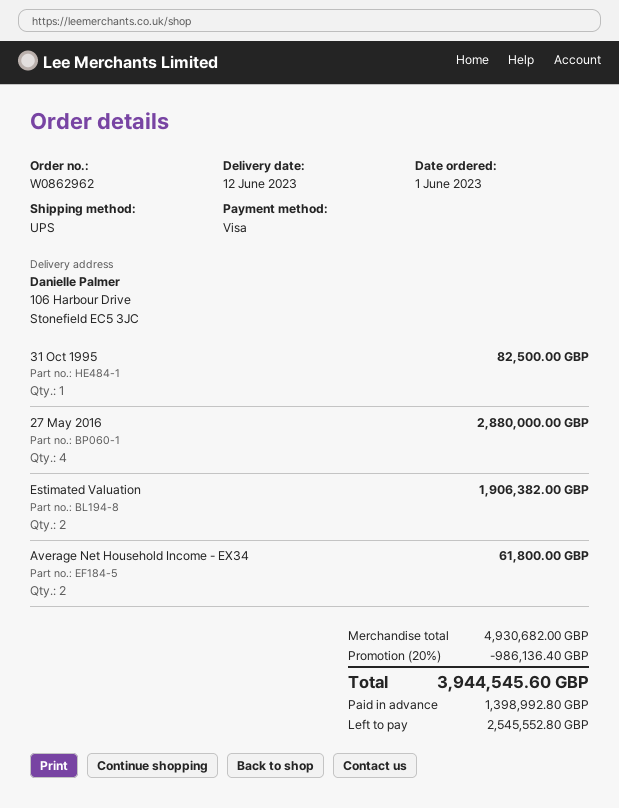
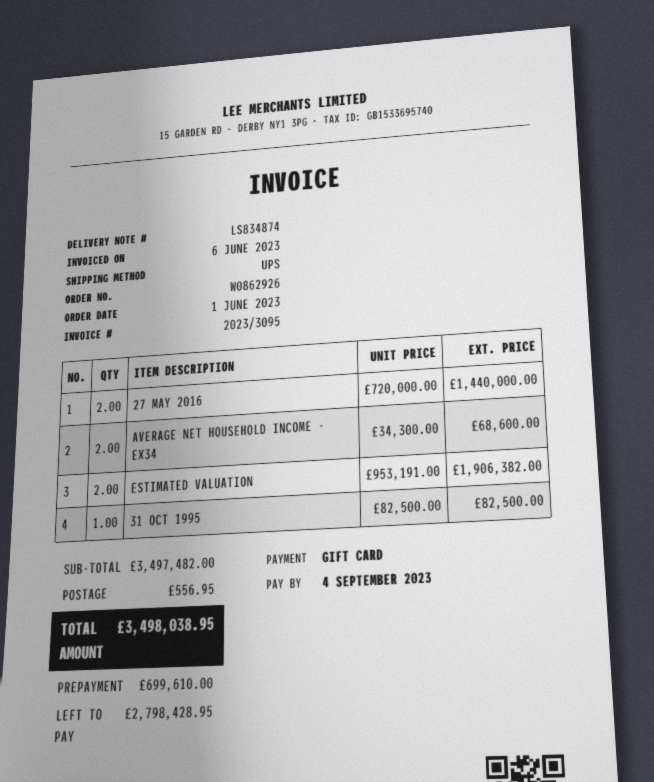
order number: W0862962 -> W0862926
payment method: Visa -> gift card
27 May 2016: 4 for 2880000.00 -> 2 for 1440000.00
Average Net Household Income - EX34: 2 for 61800.00 -> 2 for 68600.00
subtotal: 4930682.00 -> 3497482.00
discount: 20% = 986136.40 -> none
shipping: none -> 556.95
total: 3944545.60 -> 3498038.95
deposit: 1398992.80 -> 699610.00
balance: 2545552.80 -> 2798428.95

